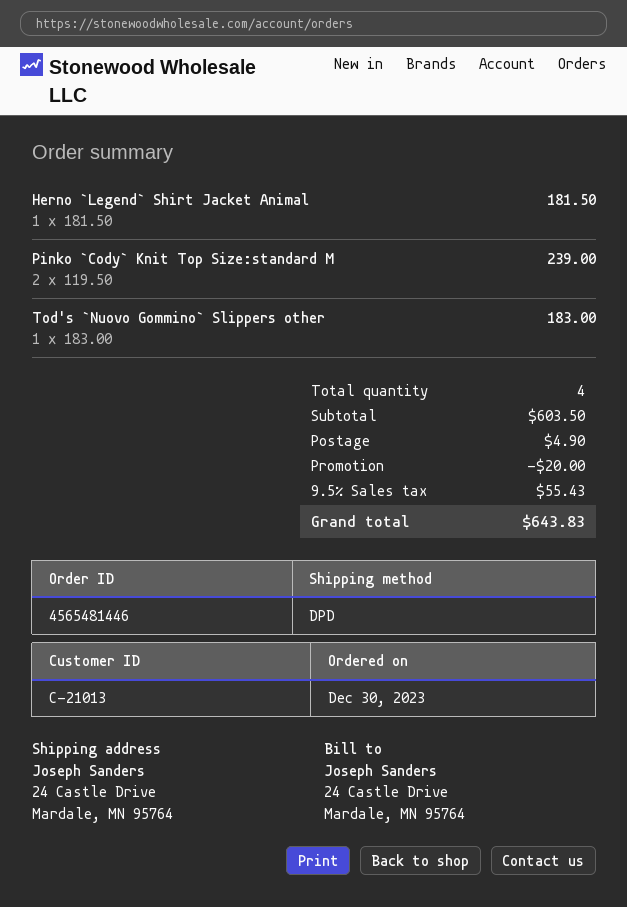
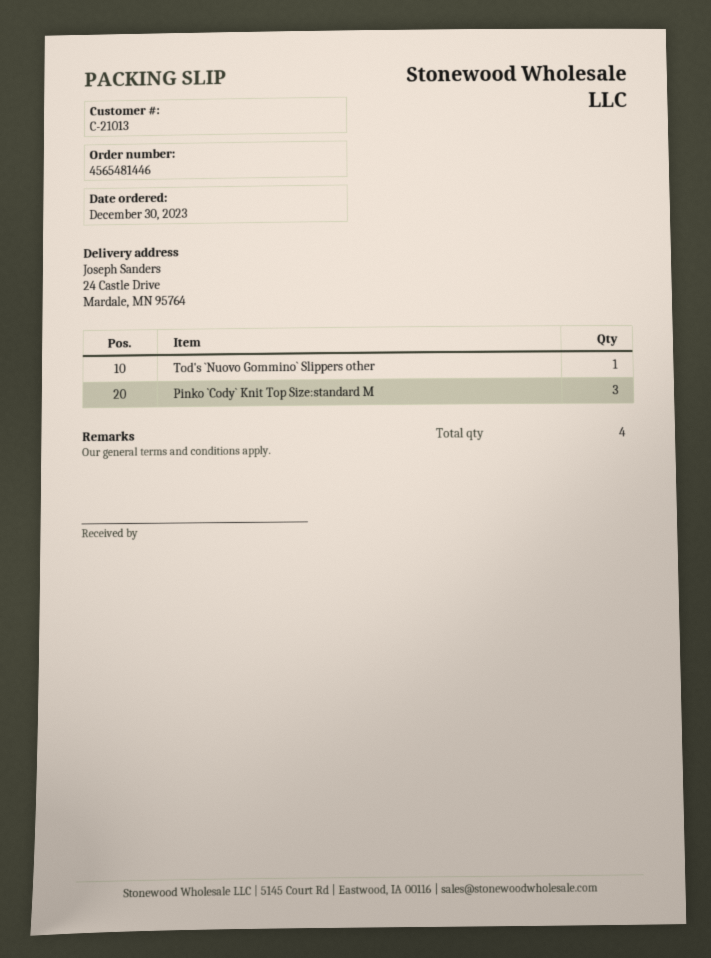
Herno `Legend` Shirt Jacket Animal: 1 -> none
Pinko `Cody` Knit Top Size:standard M: 2 -> 3

